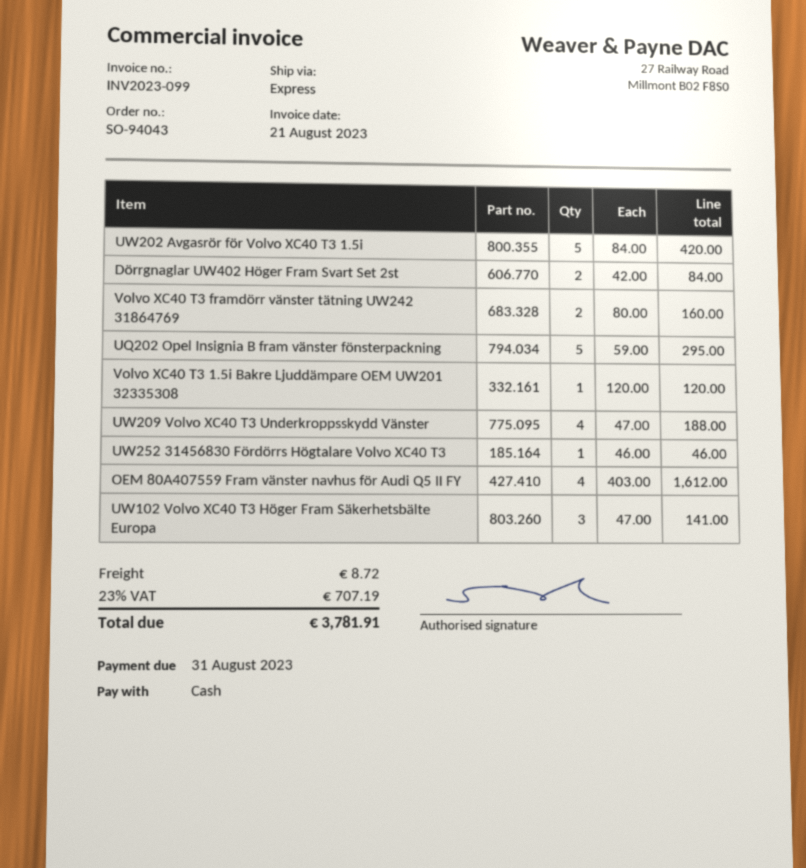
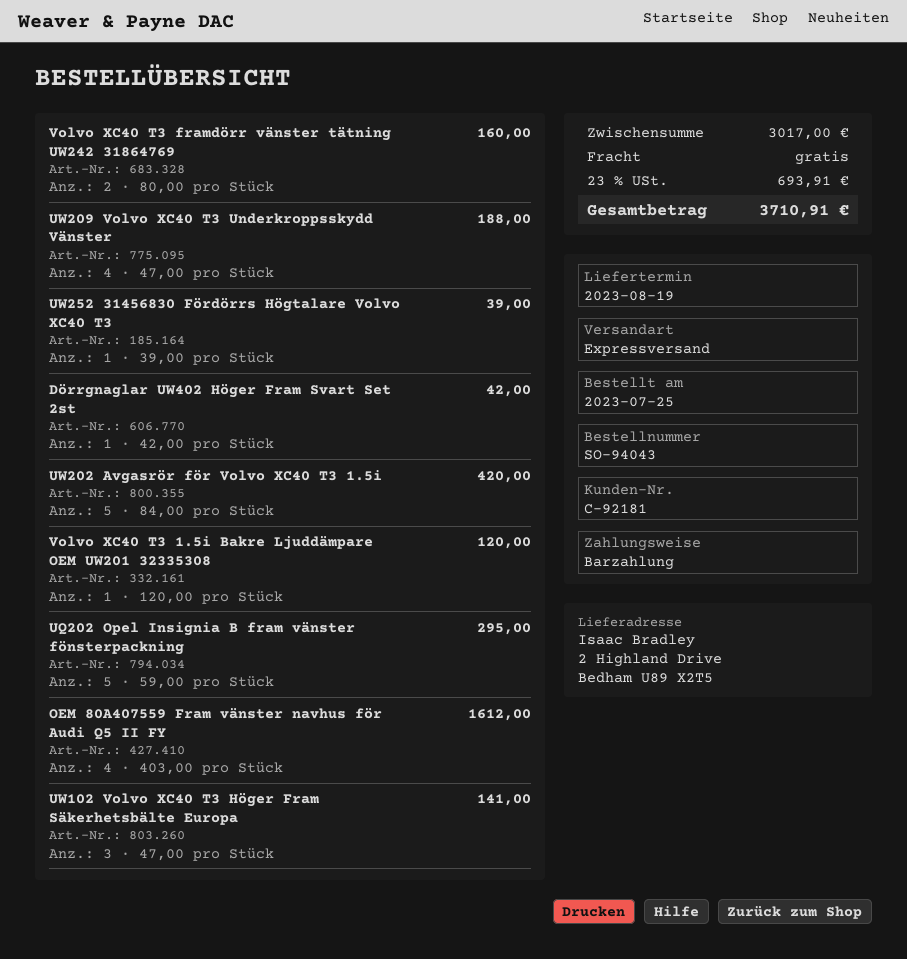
Dörrgnaglar UW402 Höger Fram Svart Set 2st: 2 x 42.00 = 84.00 -> 1 x 42.00 = 42.00
UW252 31456830 Fördörrs Högtalare Volvo XC40 T3: 1 x 46.00 = 46.00 -> 1 x 39.00 = 39.00
shipping: 8.72 -> 0.00
tax: 23% = 707.19 -> 23% = 693.91
total: 3781.91 -> 3710.91

